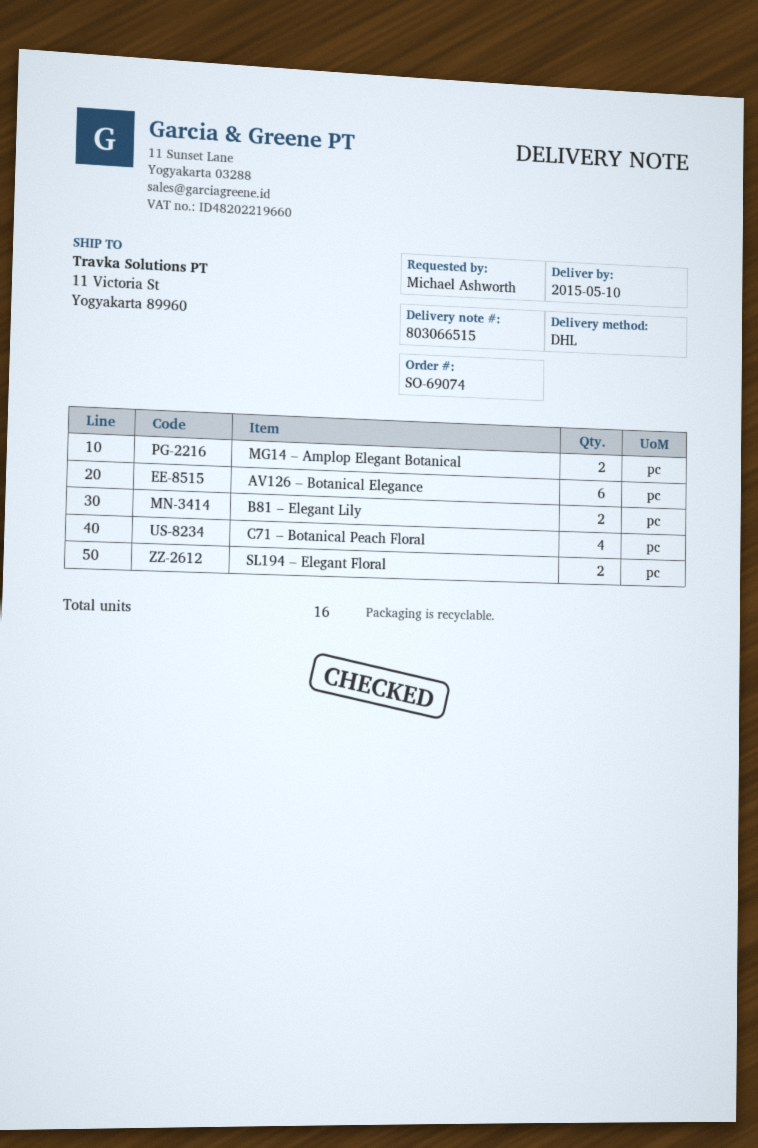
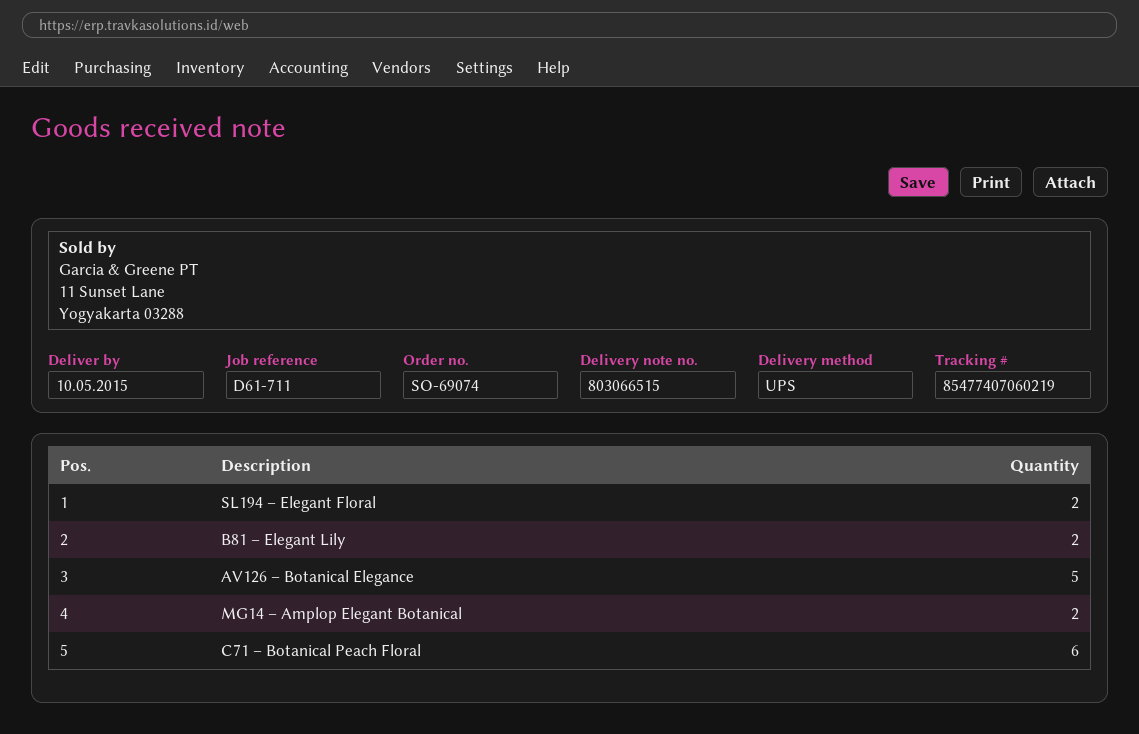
shipping method: DHL -> UPS
AV126 – Botanical Elegance: 6 -> 5
C71 – Botanical Peach Floral: 4 -> 6

